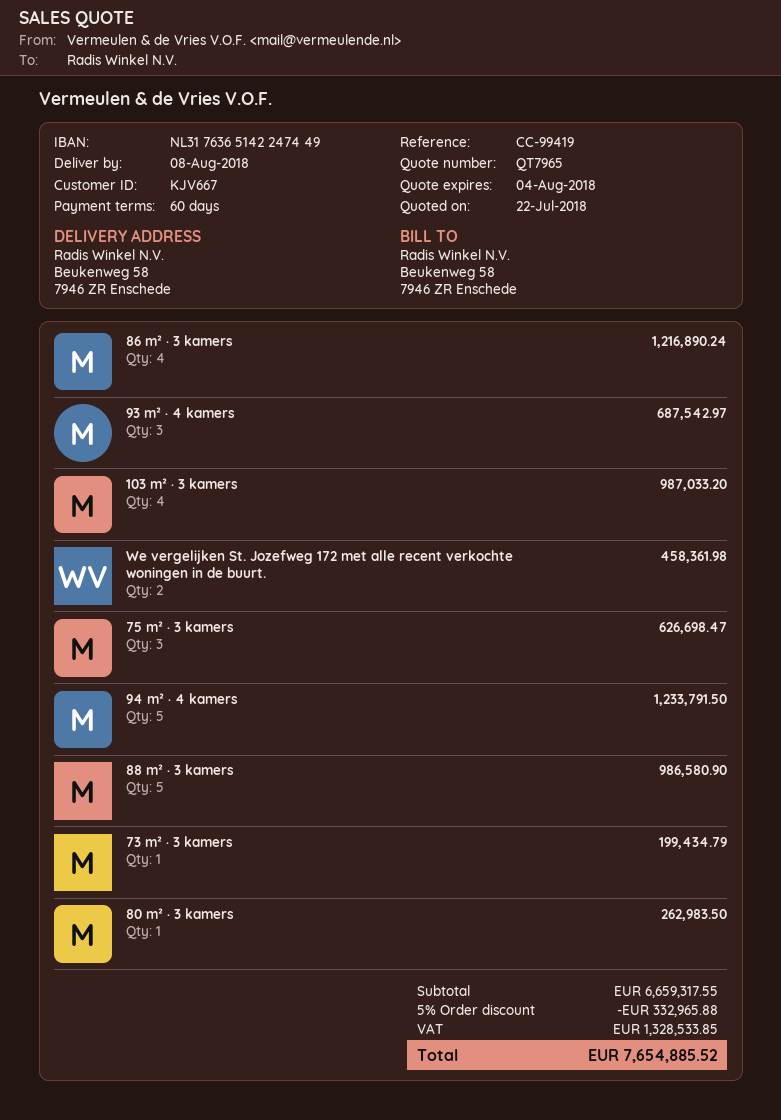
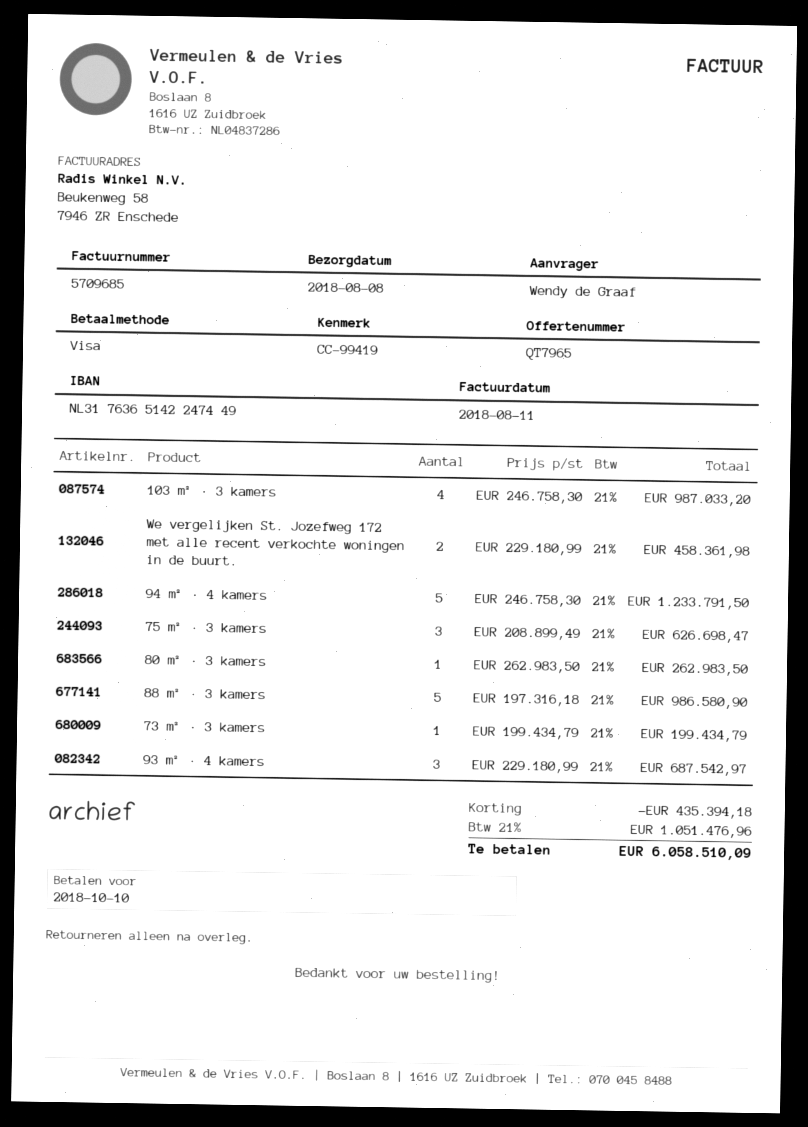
86 m² · 3 kamers: 4 for 1216890.24 -> none
discount: 332965.88 -> 435394.18
tax: 1328533.85 -> 1051476.96
total: 7654885.52 -> 6058510.09

